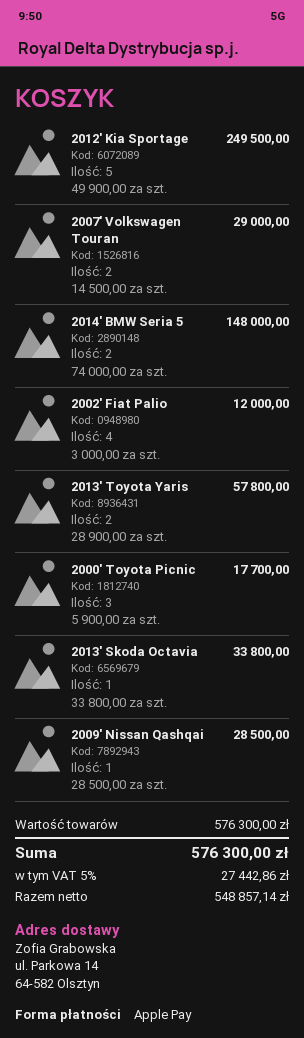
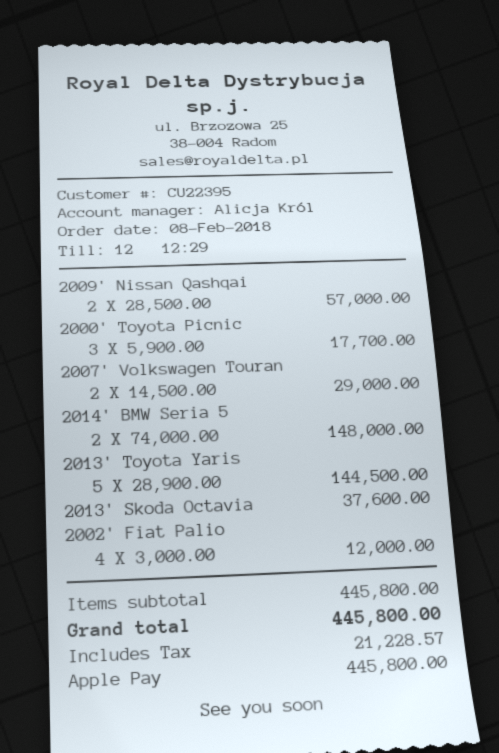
2012' Kia Sportage: 5 x 49900.00 = 249500.00 -> none
2013' Toyota Yaris: 2 x 28900.00 = 57800.00 -> 5 x 28900.00 = 144500.00
2013' Skoda Octavia: 1 x 33800.00 = 33800.00 -> 1 x 37600.00 = 37600.00
2009' Nissan Qashqai: 1 x 28500.00 = 28500.00 -> 2 x 28500.00 = 57000.00
subtotal: 576300.00 -> 445800.00
tax: 27442.86 -> 21228.57
total: 576300.00 -> 445800.00

